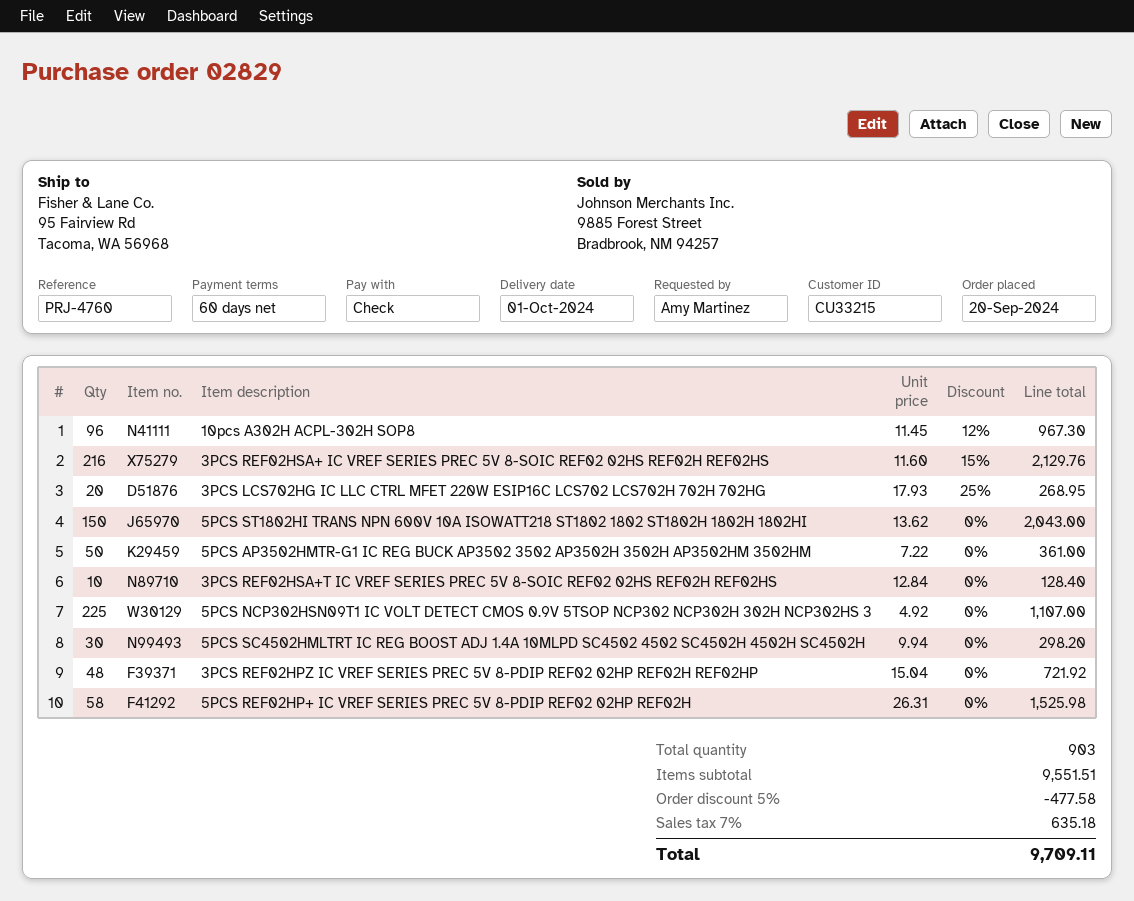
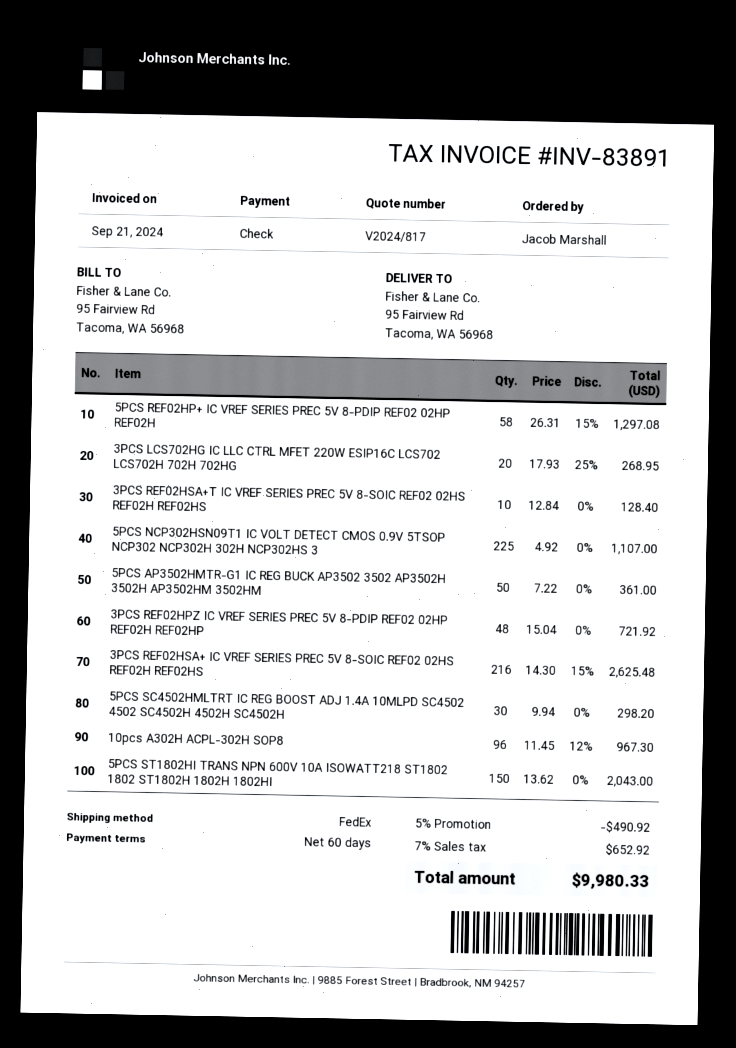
ordered by: Amy Martinez -> Jacob Marshall
3PCS REF02HSA+ IC VREF SERIES PREC 5V 8-SOIC REF02 02HS REF02H REF02HS: 216 x 11.60 - 15% = 2129.76 -> 216 x 14.30 - 15% = 2625.48
5PCS REF02HP+ IC VREF SERIES PREC 5V 8-PDIP REF02 02HP REF02H: 58 x 26.31 = 1525.98 -> 58 x 26.31 - 15% = 1297.08
discount: 5% = 477.58 -> 5% = 490.92
tax: 7% = 635.18 -> 7% = 652.92
total: 9709.11 -> 9980.33

